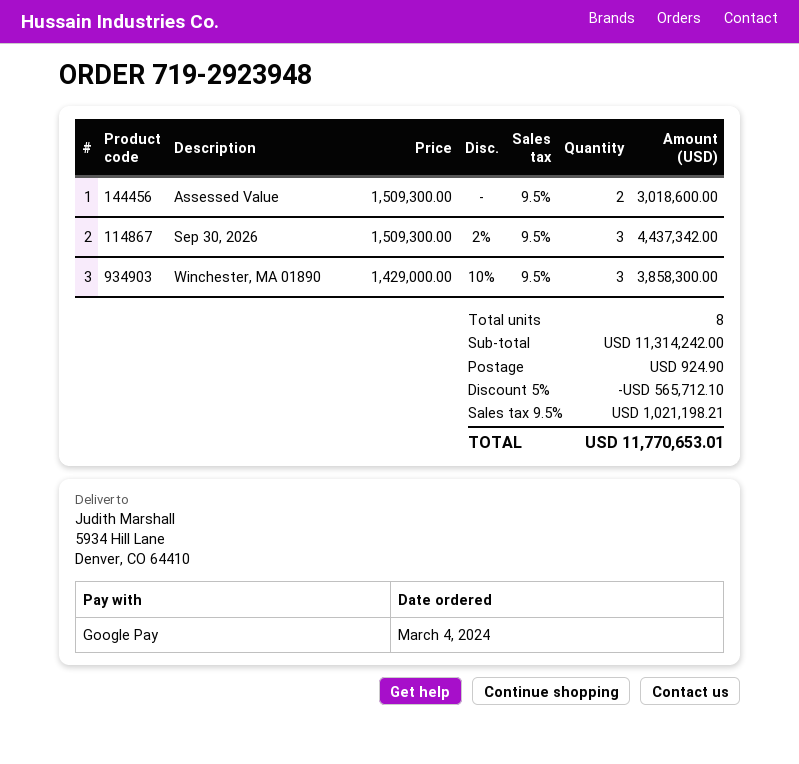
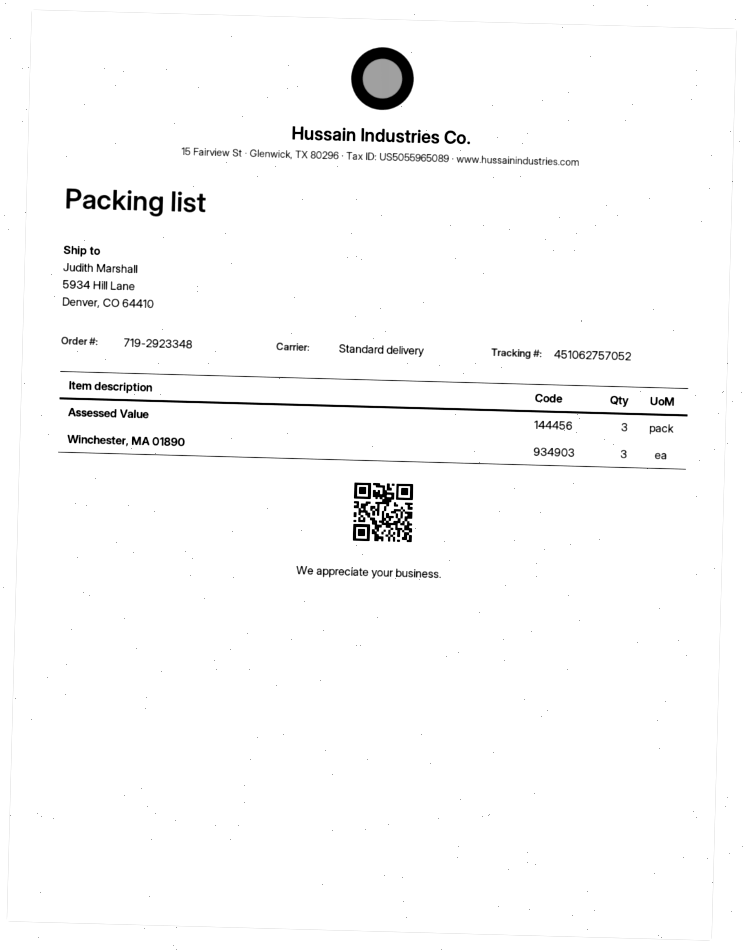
order number: 719-2923948 -> 719-2923348
Assessed Value: 2 -> 3
Sep 30, 2026: 3 -> none

